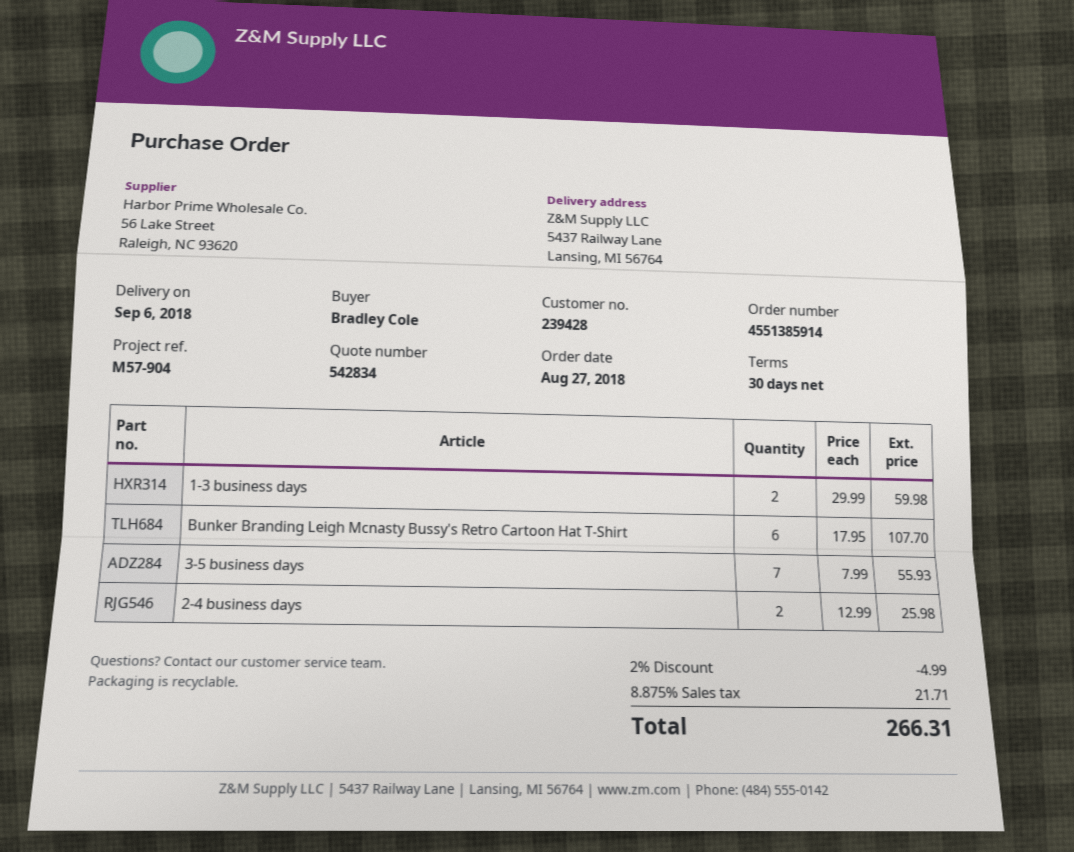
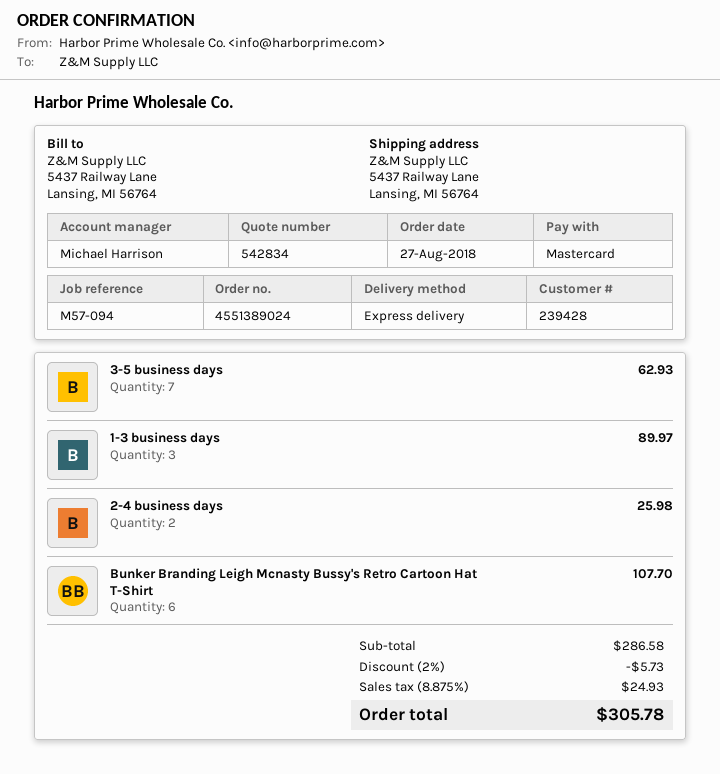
order number: 4551385914 -> 4551389024
reference: M57-904 -> M57-094
1-3 business days: 2 for 59.98 -> 3 for 89.97
3-5 business days: 7 for 55.93 -> 7 for 62.93
discount: 2% = 4.99 -> 2% = 5.73
tax: 8.875% = 21.71 -> 8.875% = 24.93
total: 266.31 -> 305.78

